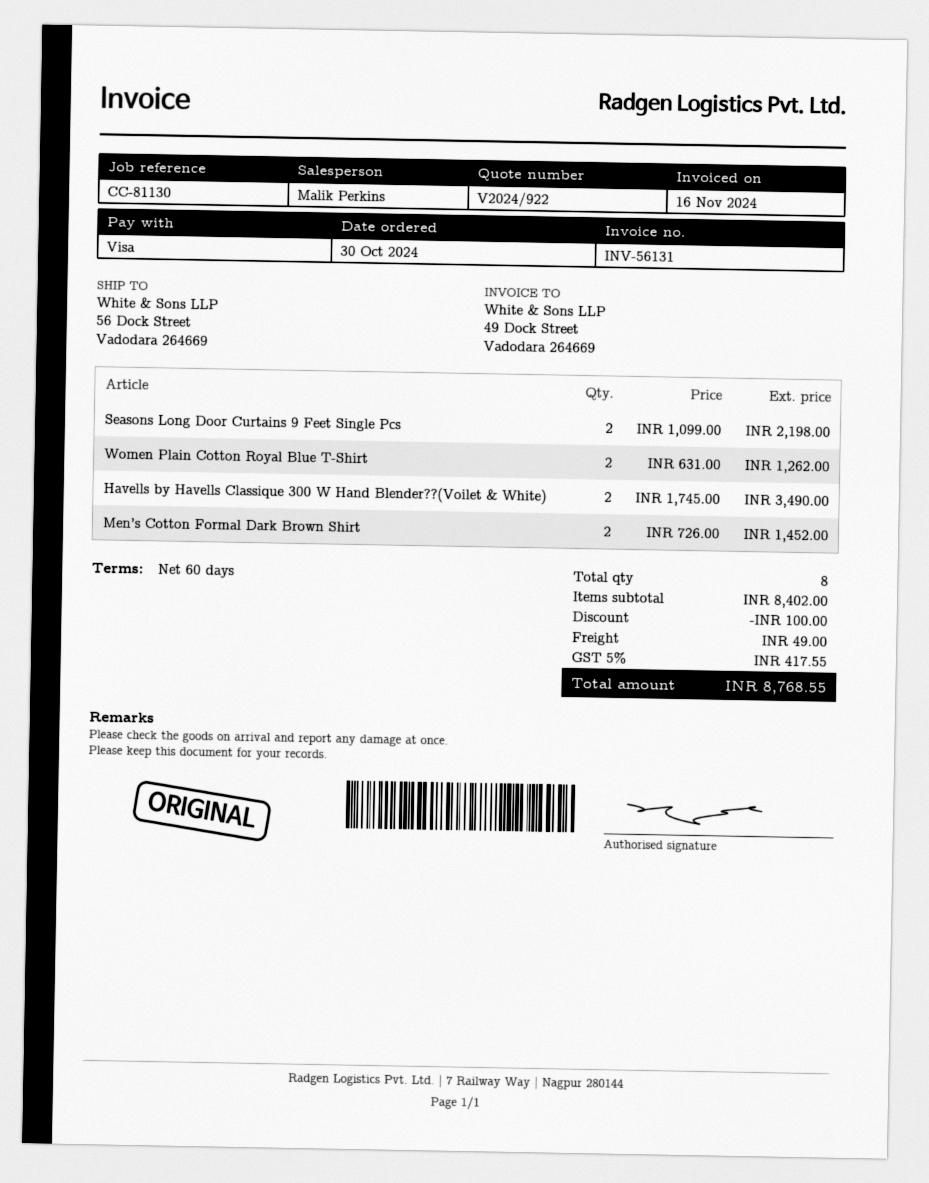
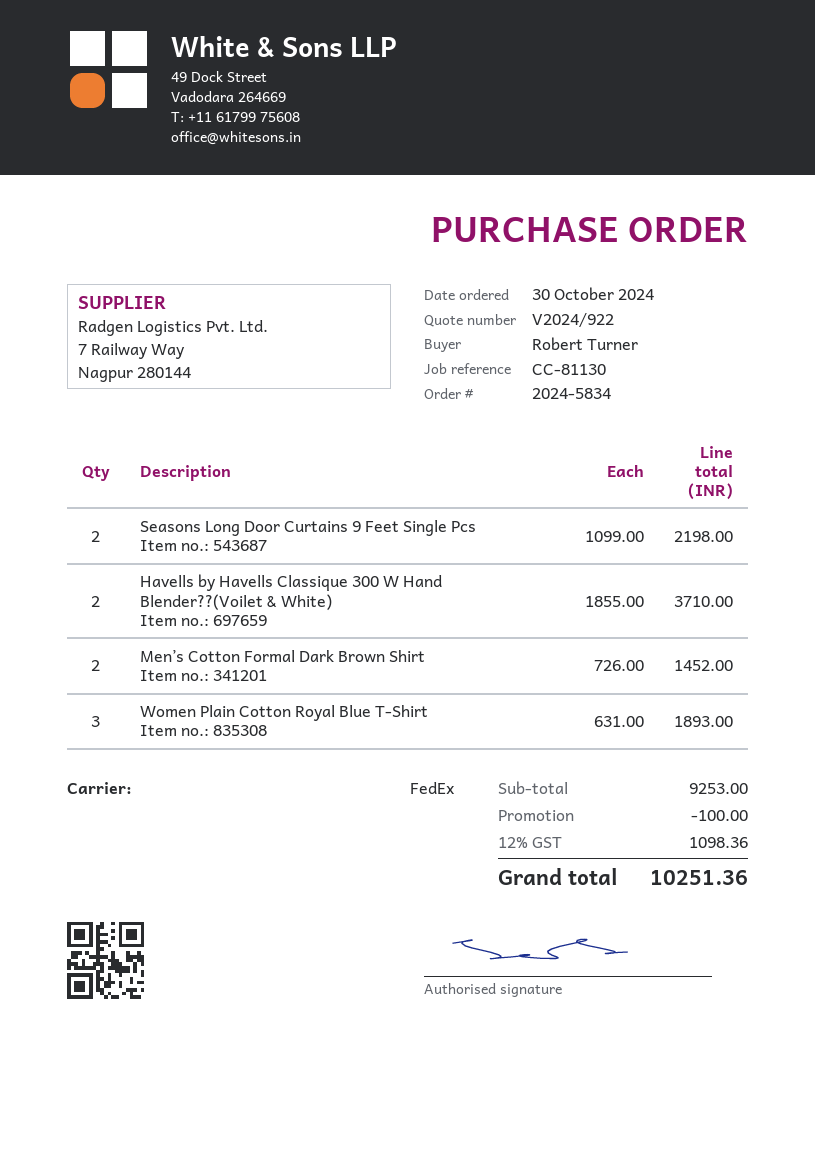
Women Plain Cotton Royal Blue T-Shirt: 2 x 631.00 = 1262.00 -> 3 x 631.00 = 1893.00
Havells by Havells Classique 300 W Hand Blender??(Voilet & White): 2 x 1745.00 = 3490.00 -> 2 x 1855.00 = 3710.00
subtotal: 8402.00 -> 9253.00
shipping: 49.00 -> none
tax: 5% = 417.55 -> 12% = 1098.36
total: 8768.55 -> 10251.36

